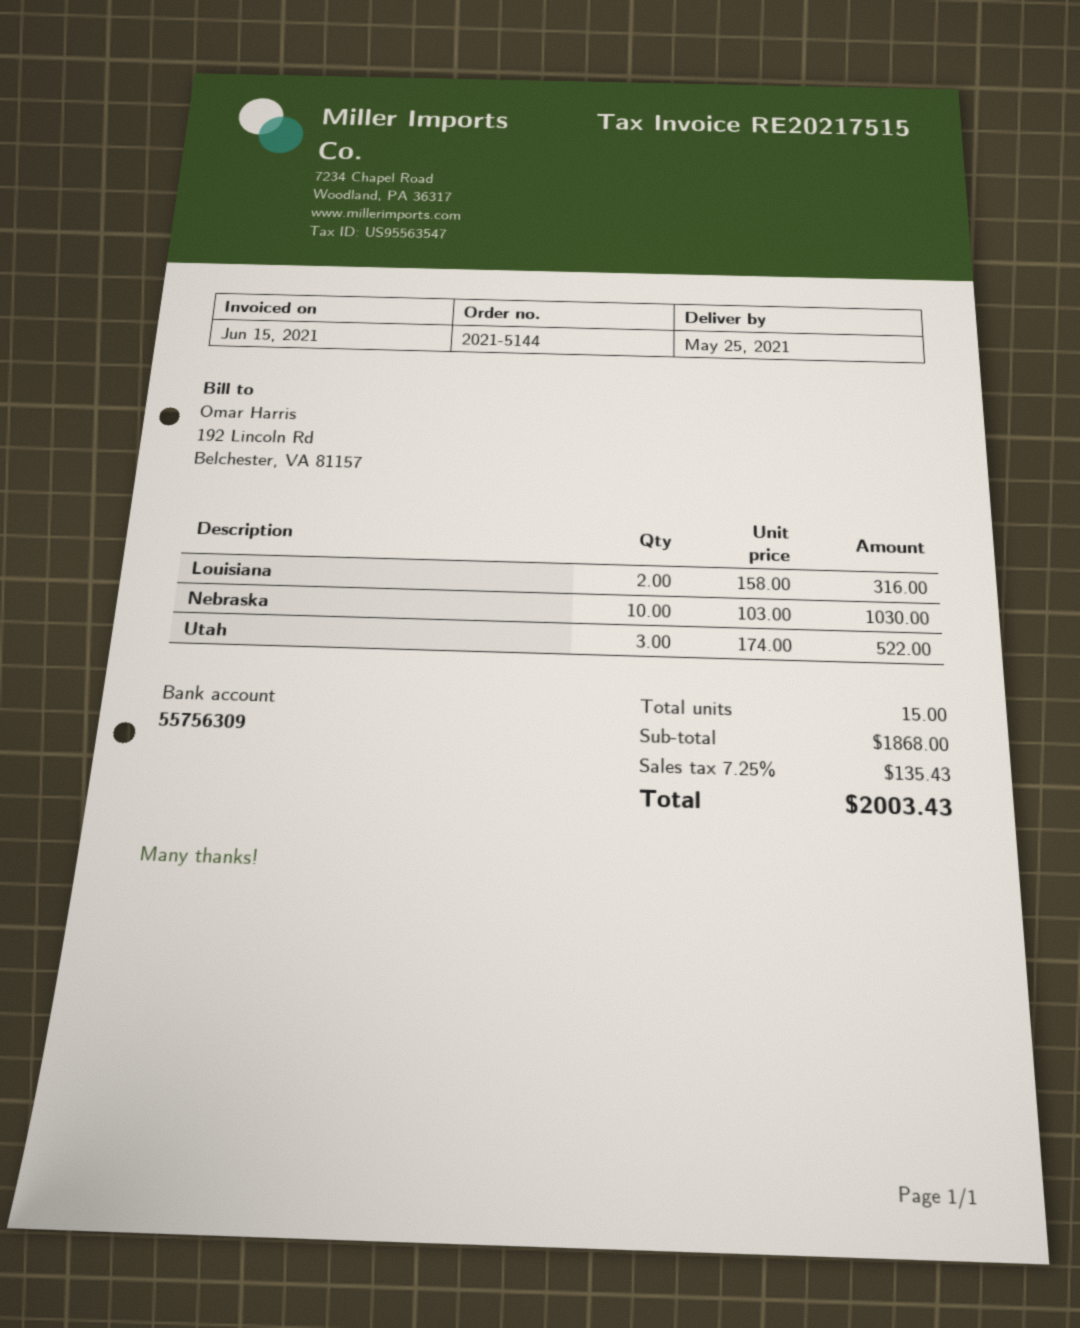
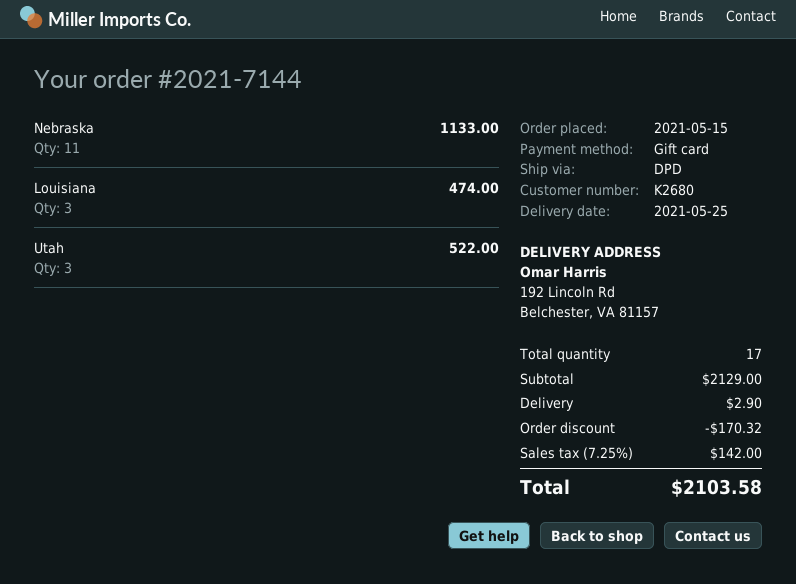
order number: 2021-5144 -> 2021-7144
Louisiana: 2 for 316.00 -> 3 for 474.00
Nebraska: 10 for 1030.00 -> 11 for 1133.00
total quantity: 15 -> 17
subtotal: 1868.00 -> 2129.00
discount: none -> 170.32
shipping: none -> 2.90
tax: 7.25% = 135.43 -> 7.25% = 142.00
total: 2003.43 -> 2103.58

